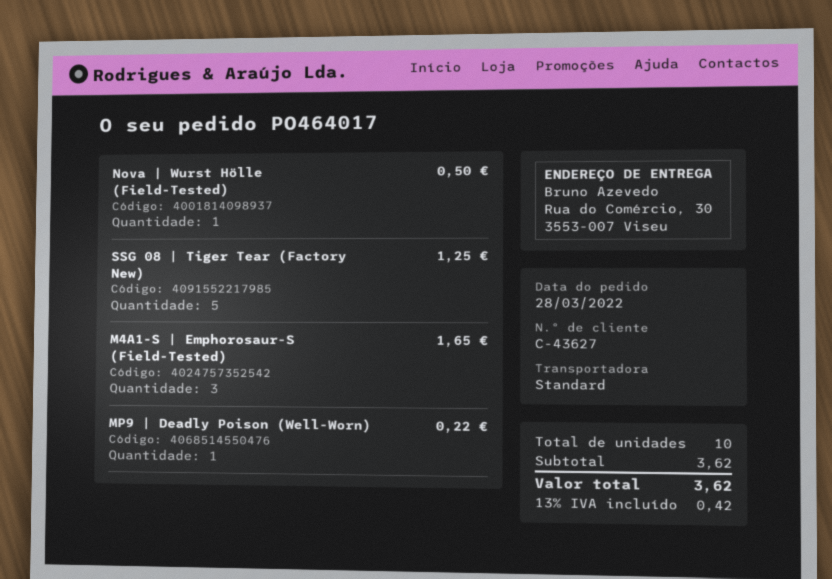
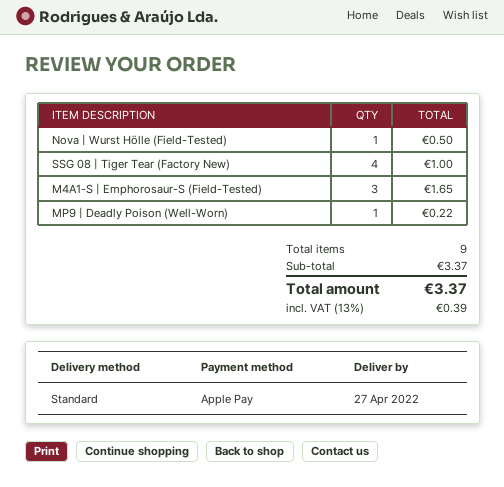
SSG 08 | Tiger Tear (Factory New): 5 for 1.25 -> 4 for 1.00
total quantity: 10 -> 9
subtotal: 3.62 -> 3.37
tax: 13% = 0.42 -> 13% = 0.39
total: 3.62 -> 3.37

